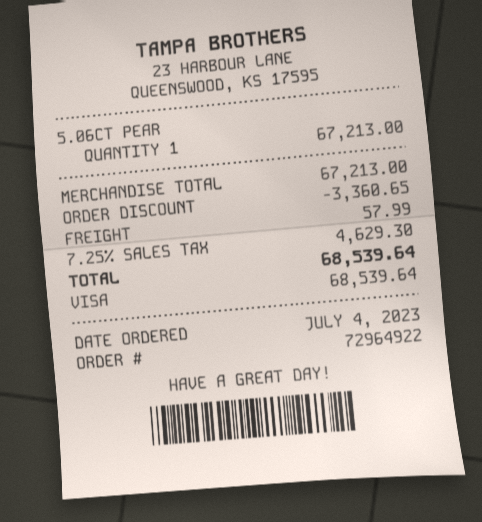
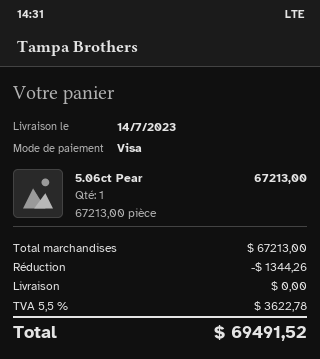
discount: 3360.65 -> 1344.26
shipping: 57.99 -> 0.00
tax: 7.25% = 4629.30 -> 5.5% = 3622.78
total: 68539.64 -> 69491.52

